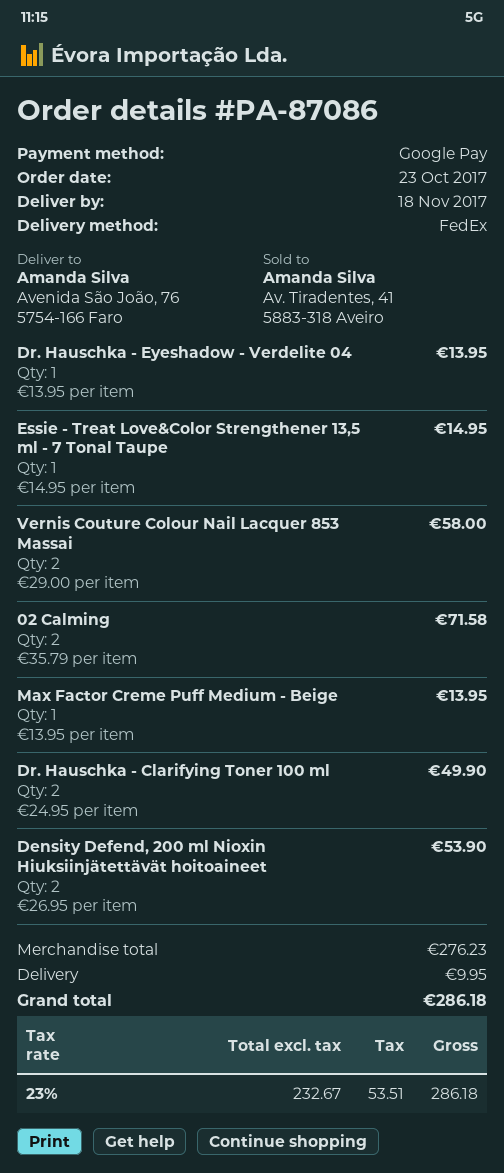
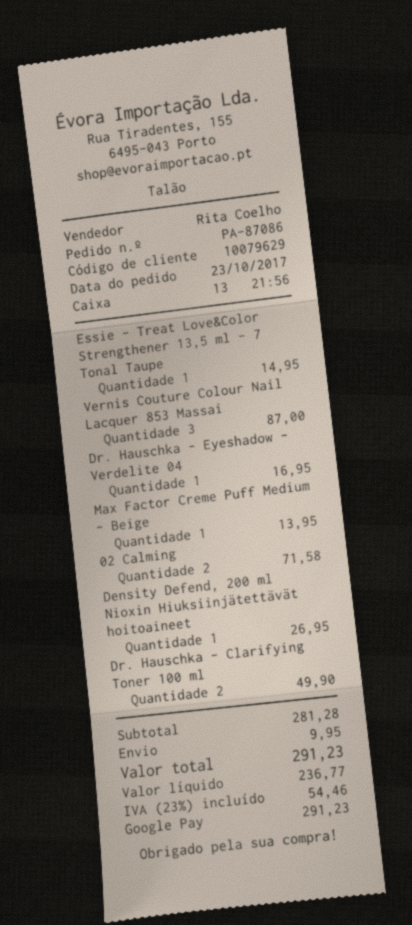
Dr. Hauschka - Eyeshadow - Verdelite 04: 1 for 13.95 -> 1 for 16.95
Vernis Couture Colour Nail Lacquer 853 Massai: 2 for 58.00 -> 3 for 87.00
Density Defend, 200 ml Nioxin Hiuksiinjätettävät hoitoaineet: 2 for 53.90 -> 1 for 26.95
subtotal: 276.23 -> 281.28
net: 232.67 -> 236.77
tax: 23% = 53.51 -> 23% = 54.46
total: 286.18 -> 291.23

